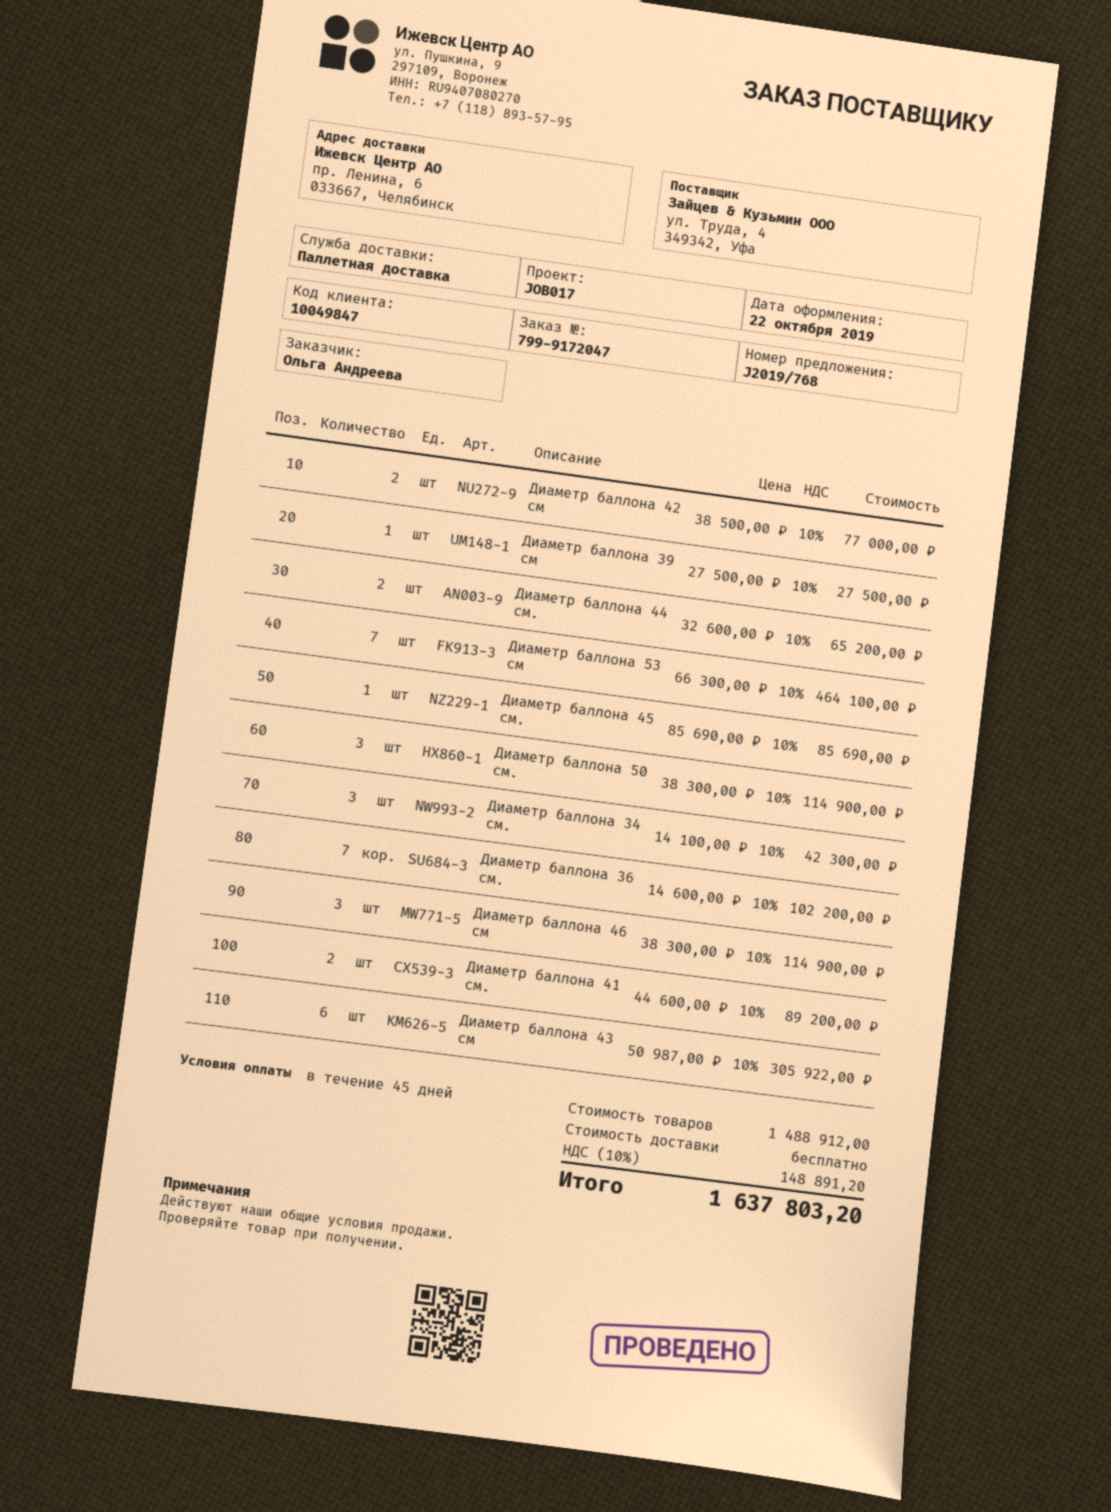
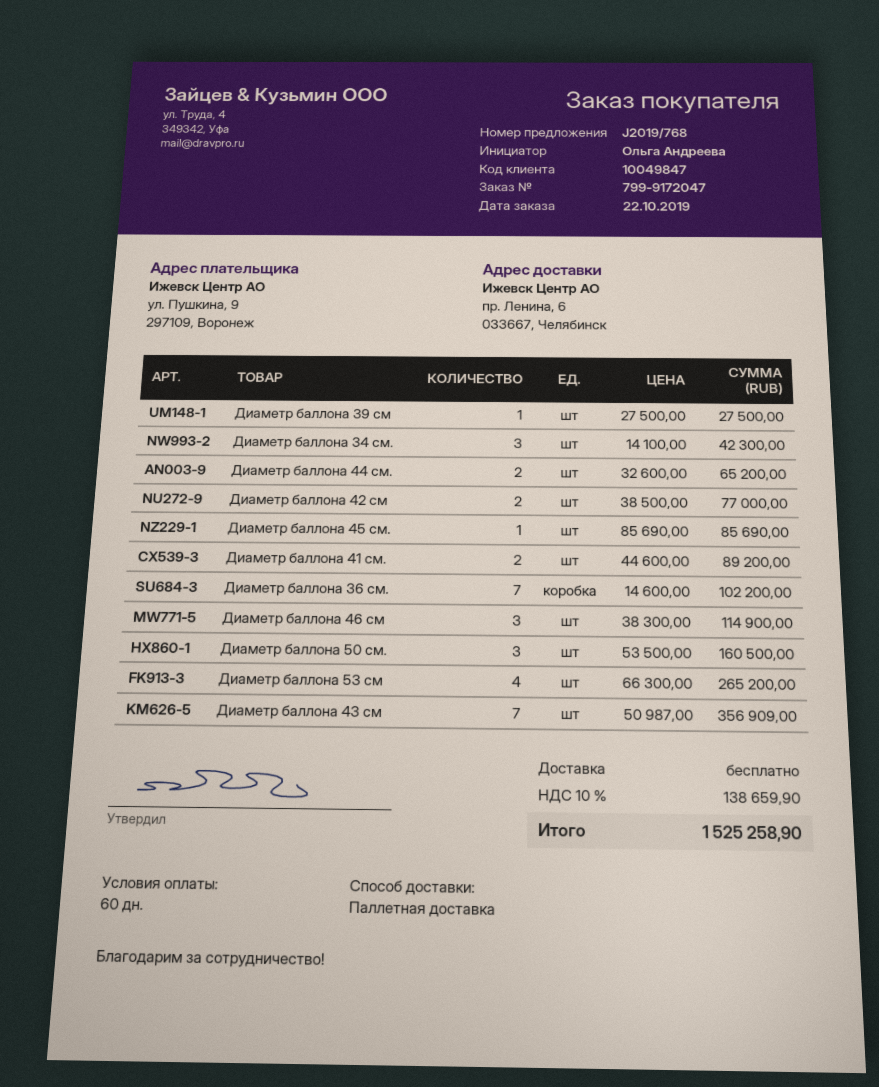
payment terms: 45 days -> 60 days
Диаметр баллона 53 см: 7 x 66300.00 = 464100.00 -> 4 x 66300.00 = 265200.00
Диаметр баллона 50 см.: 3 x 38300.00 = 114900.00 -> 3 x 53500.00 = 160500.00
Диаметр баллона 43 см: 6 x 50987.00 = 305922.00 -> 7 x 50987.00 = 356909.00
tax: 10% = 148891.20 -> 10% = 138659.90
total: 1637803.20 -> 1525258.90

